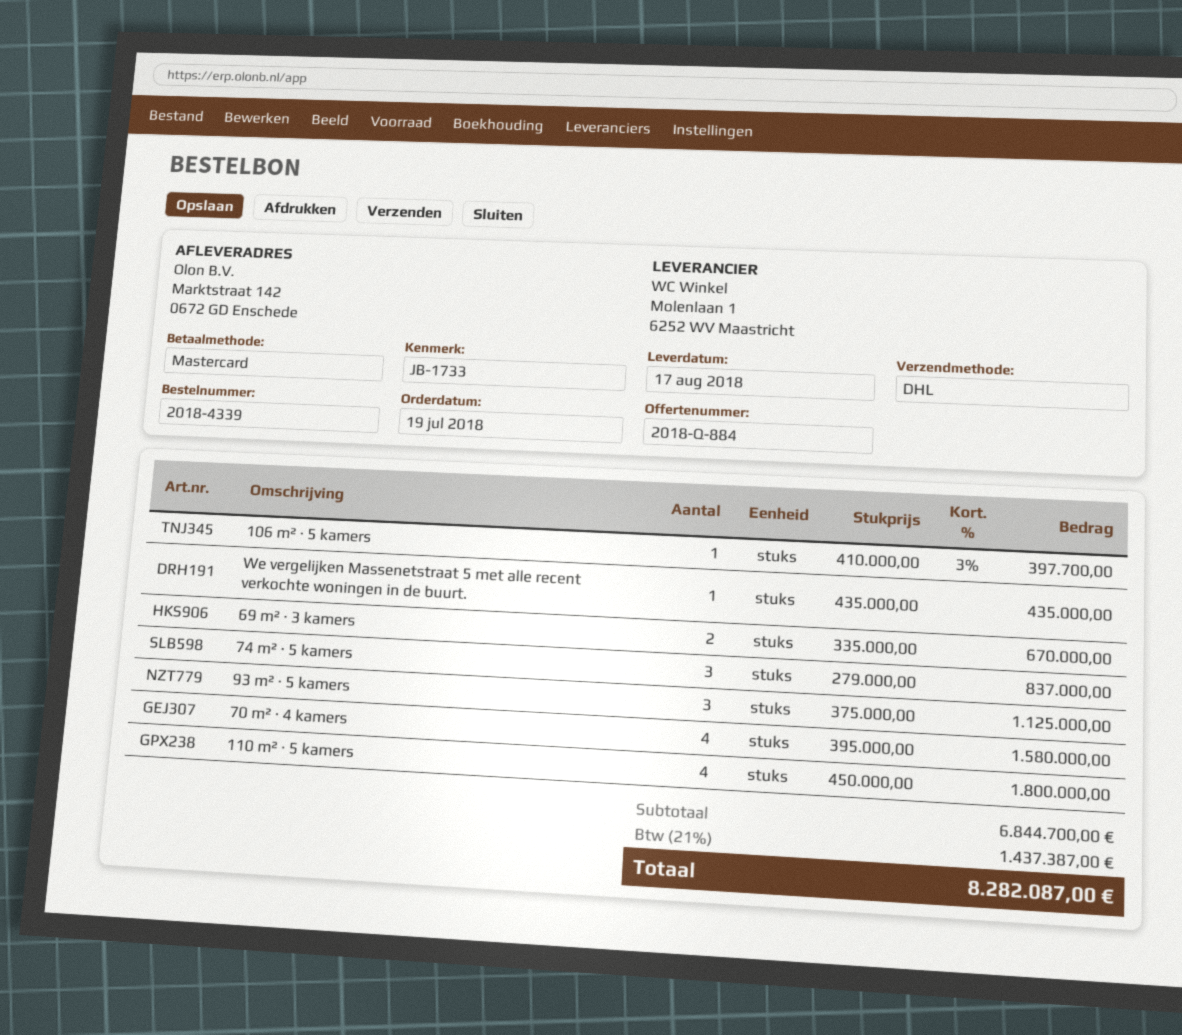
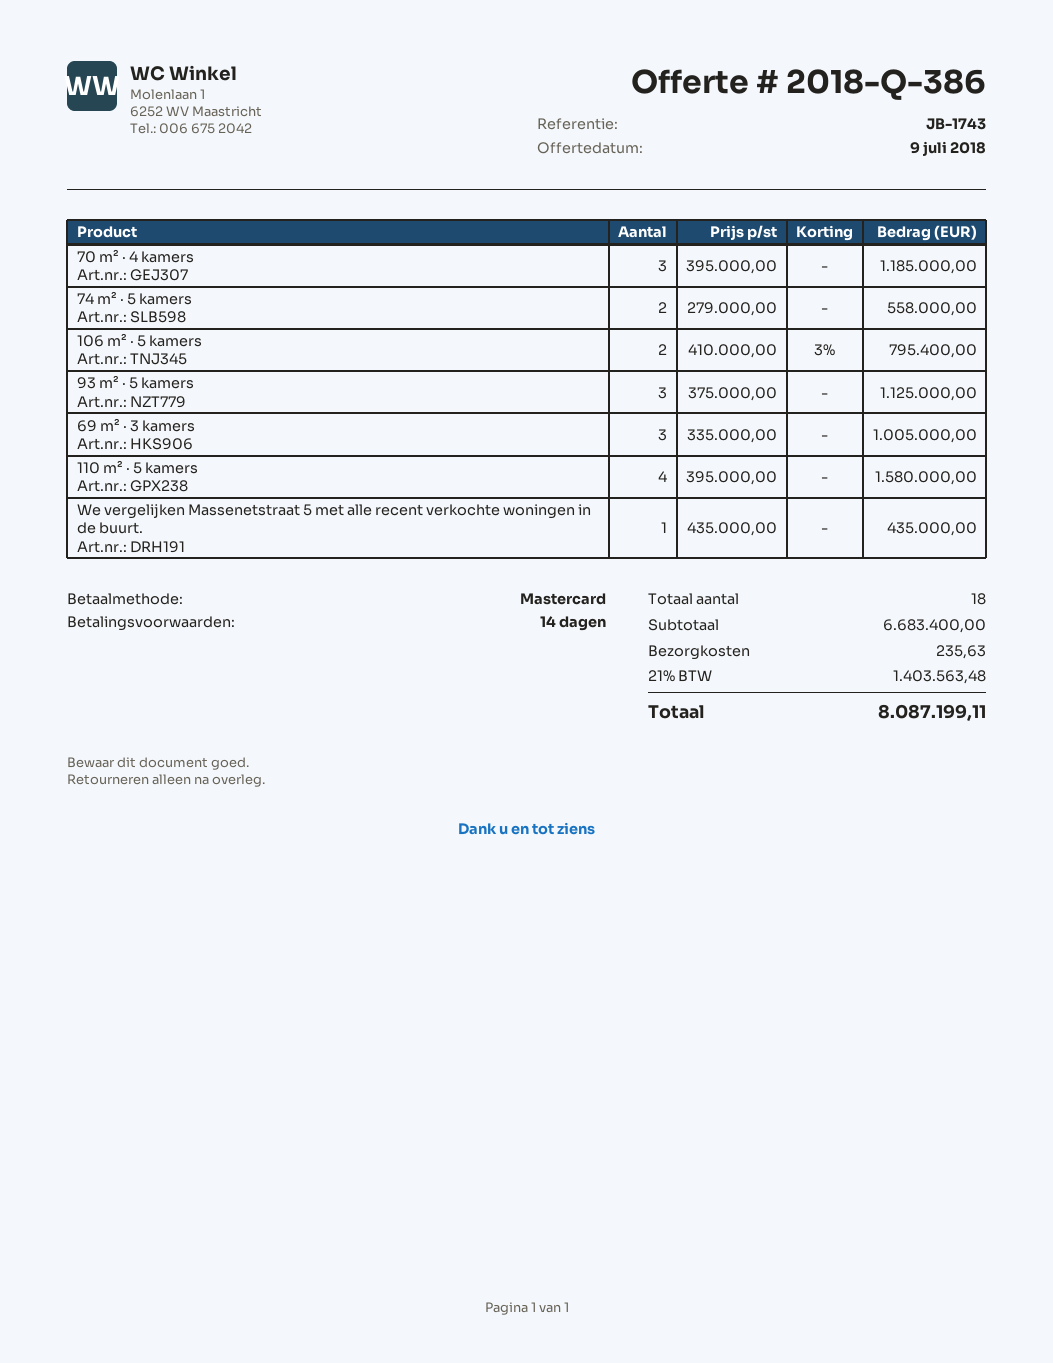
quote number: 2018-Q-884 -> 2018-Q-386
reference: JB-1733 -> JB-1743
106 m² · 5 kamers: 1 x 410000.00 - 3% = 397700.00 -> 2 x 410000.00 - 3% = 795400.00
69 m² · 3 kamers: 2 x 335000.00 = 670000.00 -> 3 x 335000.00 = 1005000.00
74 m² · 5 kamers: 3 x 279000.00 = 837000.00 -> 2 x 279000.00 = 558000.00
70 m² · 4 kamers: 4 x 395000.00 = 1580000.00 -> 3 x 395000.00 = 1185000.00
110 m² · 5 kamers: 4 x 450000.00 = 1800000.00 -> 4 x 395000.00 = 1580000.00
subtotal: 6844700.00 -> 6683400.00
shipping: none -> 235.63
tax: 21% = 1437387.00 -> 21% = 1403563.48
total: 8282087.00 -> 8087199.11

